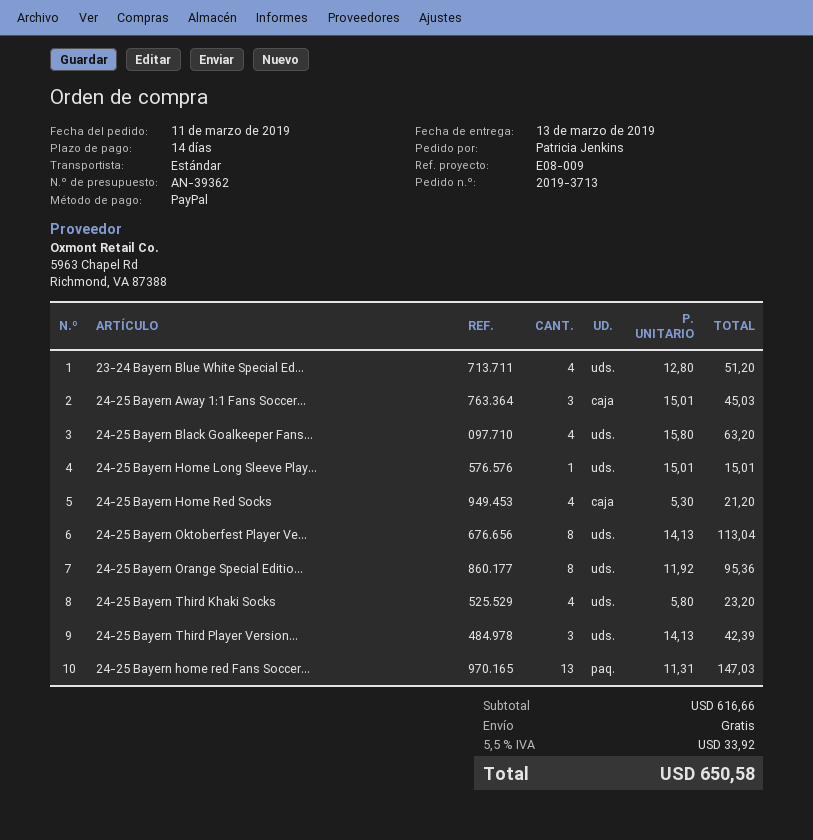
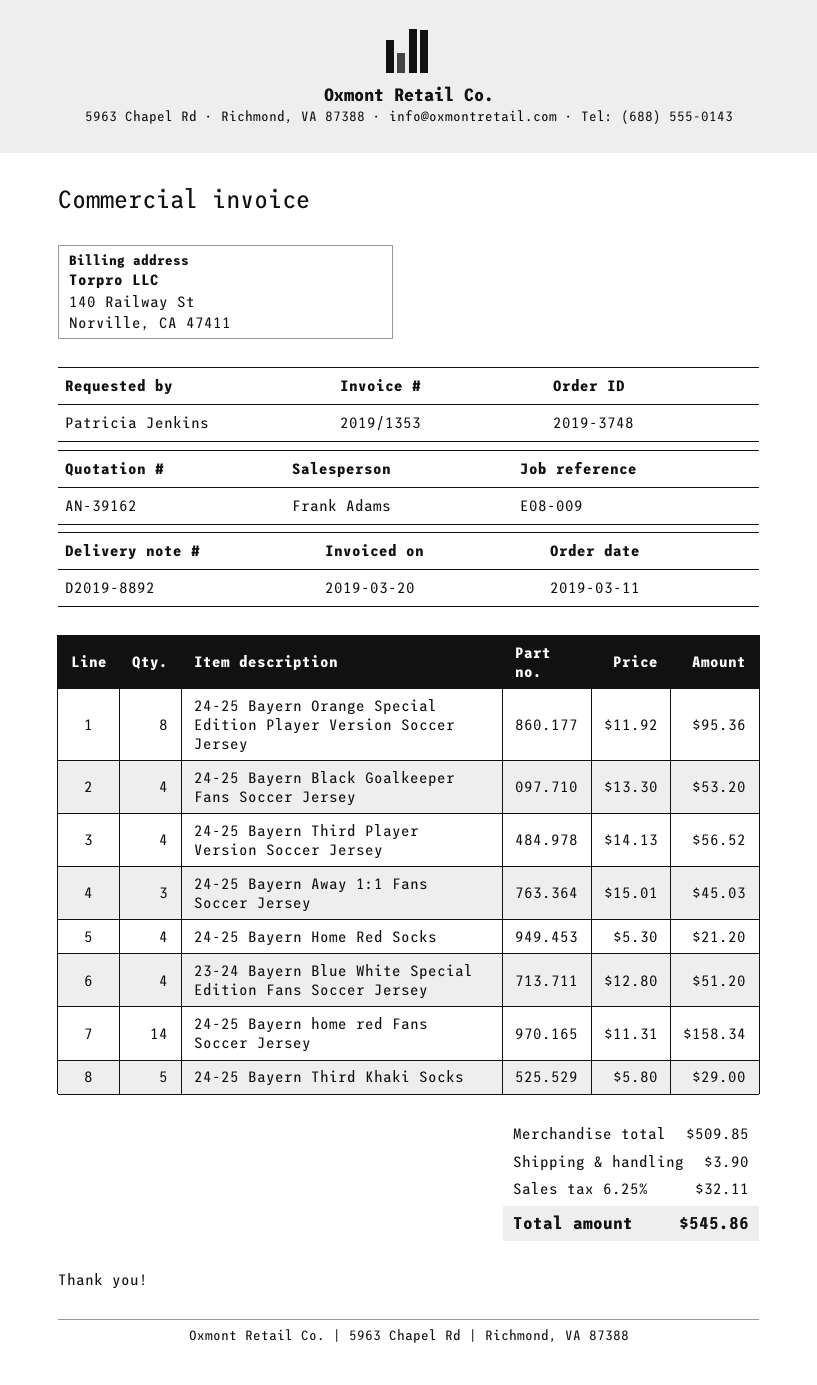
quote number: AN-39362 -> AN-39162
order number: 2019-3713 -> 2019-3748
24-25 Bayern Black Goalkeeper Fans...: 4 x 15.80 = 63.20 -> 4 x 13.30 = 53.20
24-25 Bayern Home Long Sleeve Play...: 1 x 15.01 = 15.01 -> none
24-25 Bayern Oktoberfest Player Ve...: 8 x 14.13 = 113.04 -> none
24-25 Bayern Third Khaki Socks: 4 x 5.80 = 23.20 -> 5 x 5.80 = 29.00
24-25 Bayern Third Player Version...: 3 x 14.13 = 42.39 -> 4 x 14.13 = 56.52
24-25 Bayern home red Fans Soccer...: 13 x 11.31 = 147.03 -> 14 x 11.31 = 158.34
subtotal: 616.66 -> 509.85
shipping: 0.00 -> 3.90
tax: 5.5% = 33.92 -> 6.25% = 32.11
total: 650.58 -> 545.86

